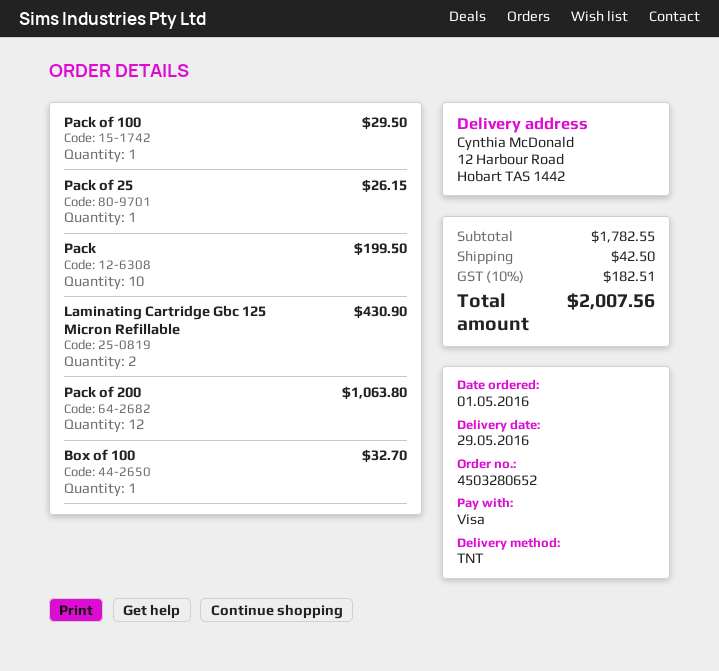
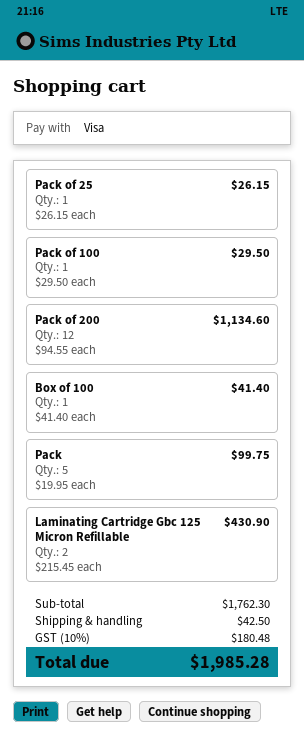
Pack: 10 for 199.50 -> 5 for 99.75
Pack of 200: 12 for 1063.80 -> 12 for 1134.60
Box of 100: 1 for 32.70 -> 1 for 41.40
subtotal: 1782.55 -> 1762.30
tax: 10% = 182.51 -> 10% = 180.48
total: 2007.56 -> 1985.28

